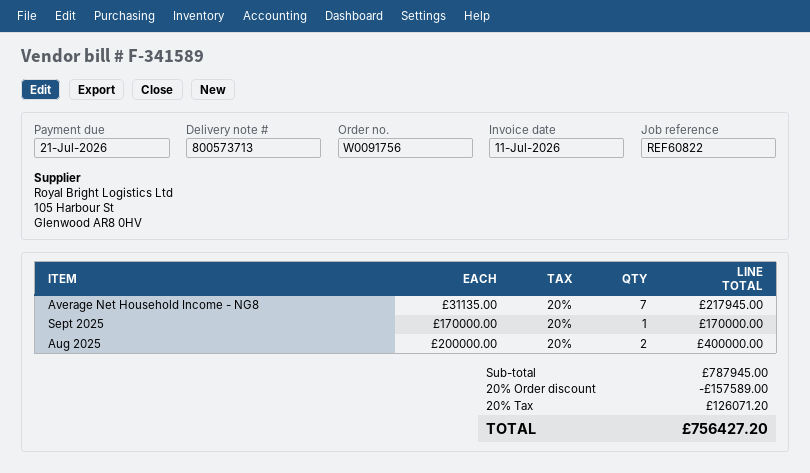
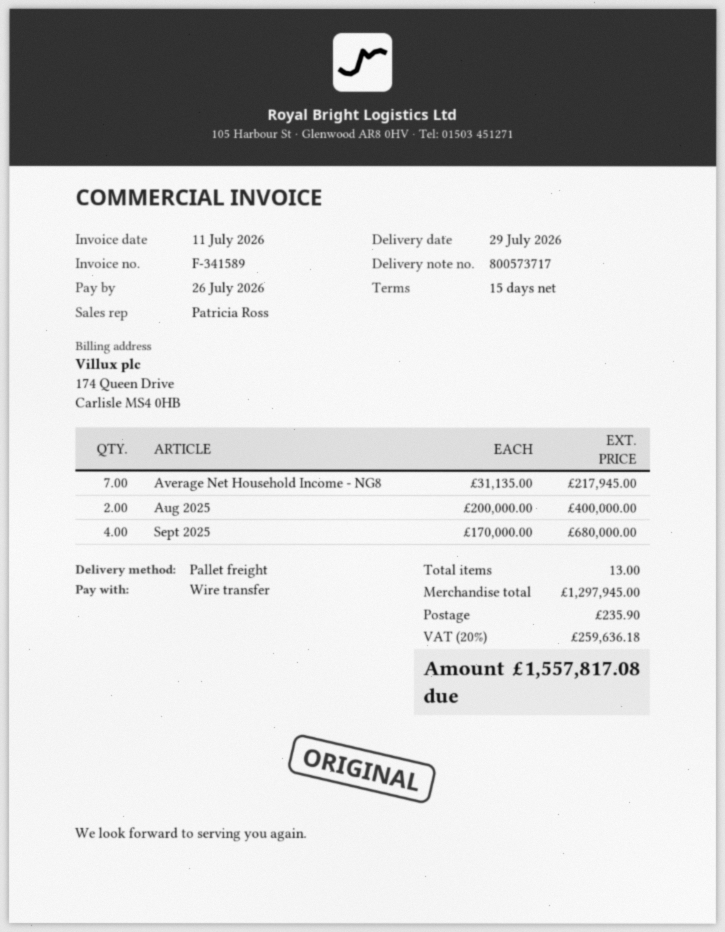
delivery note number: 800573713 -> 800573717
due date: 2026-07-21 -> 2026-07-26
Sept 2025: 1 x 170000.00 = 170000.00 -> 4 x 170000.00 = 680000.00
subtotal: 787945.00 -> 1297945.00
discount: 20% = 157589.00 -> none
shipping: none -> 235.90
tax: 20% = 126071.20 -> 20% = 259636.18
total: 756427.20 -> 1557817.08

